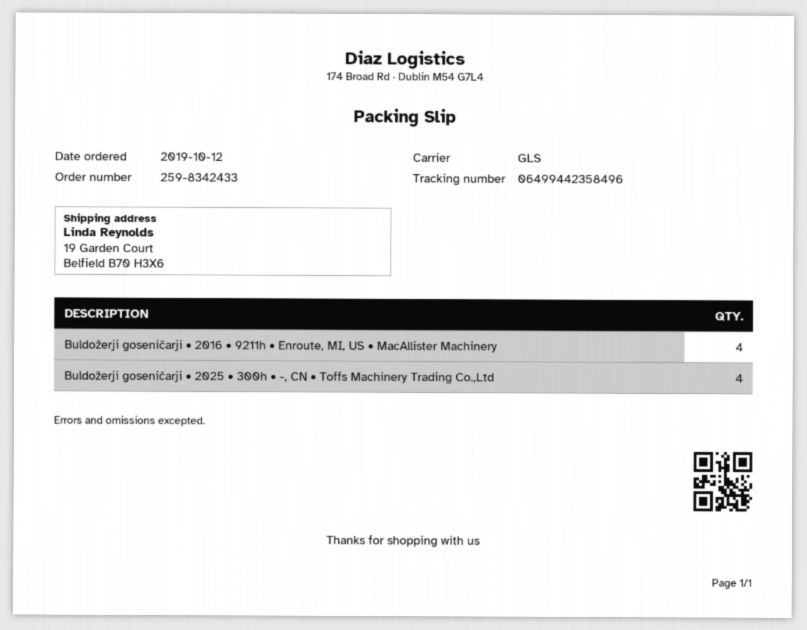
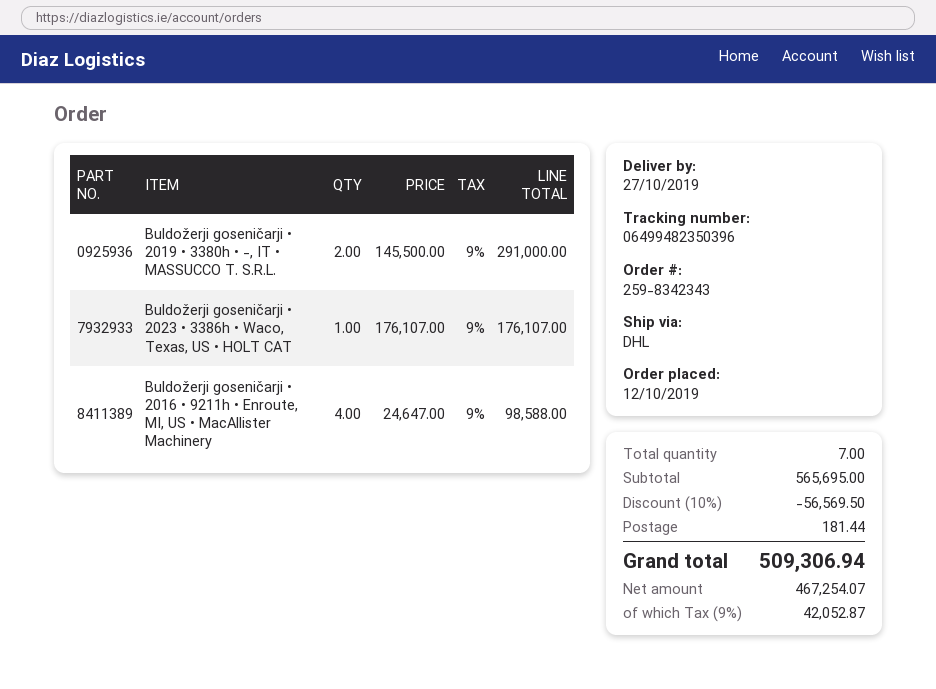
order number: 259-8342433 -> 259-8342343
shipping method: GLS -> DHL
tracking number: 06499442358496 -> 06499482350396
Buldožerji goseničarji • 2025 • 300h • -, CN • Toffs Machinery Trading Co.,Ltd: 4 -> none
Buldožerji goseničarji • 2019 • 3380h • -, IT • MASSUCCO T. S.R.L.: none -> 2
Buldožerji goseničarji • 2023 • 3386h • Waco, Texas, US • HOLT CAT: none -> 1

